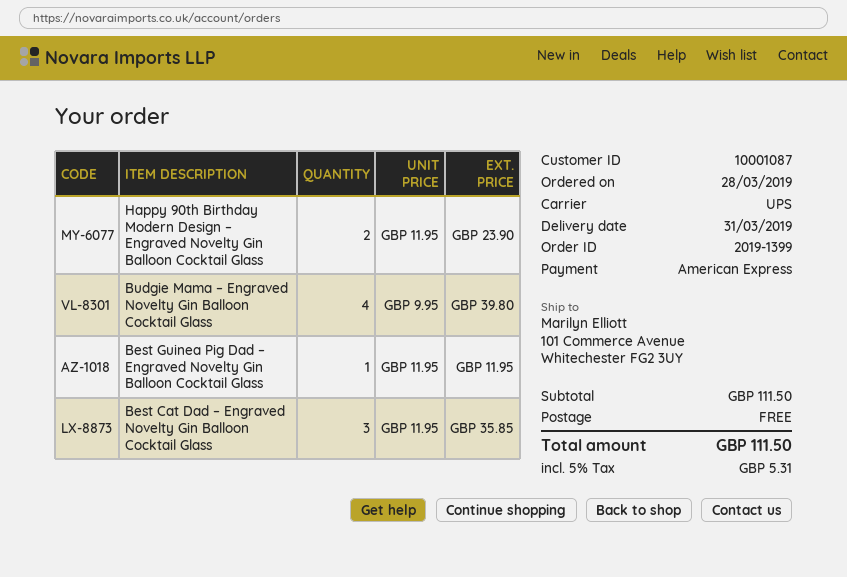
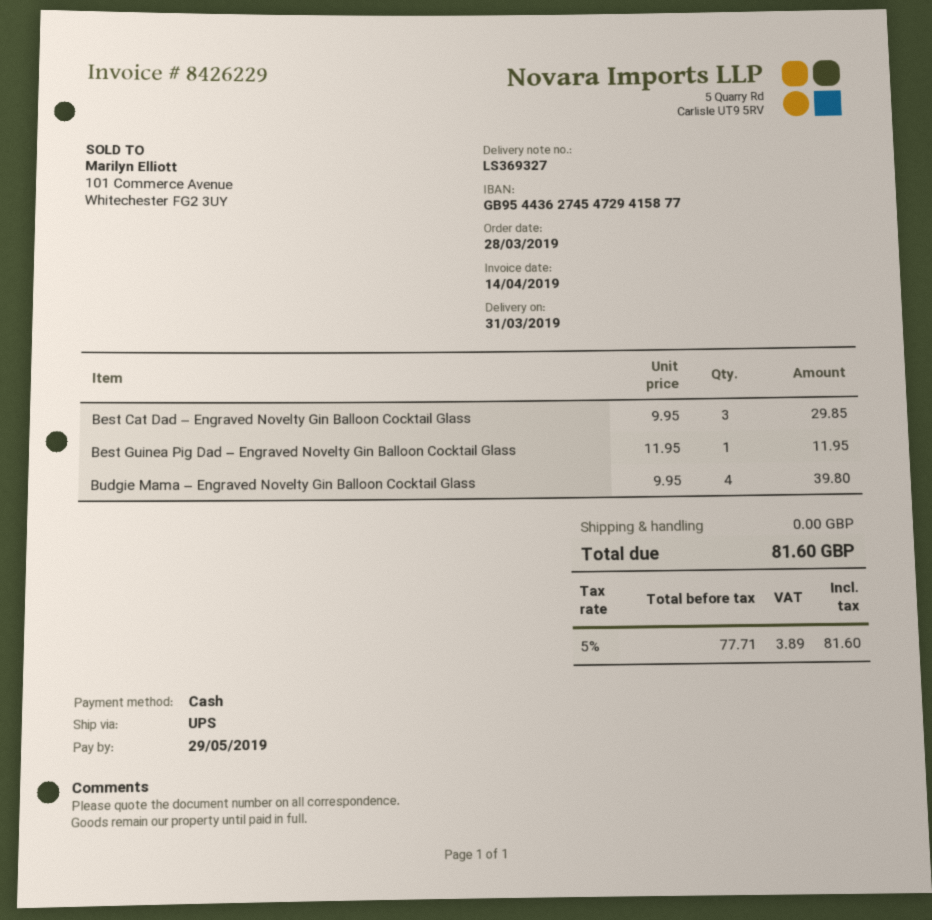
payment method: American Express -> cash
Happy 90th Birthday Modern Design – Engraved Novelty Gin Balloon Cocktail Glass: 2 x 11.95 = 23.90 -> none
Best Cat Dad – Engraved Novelty Gin Balloon Cocktail Glass: 3 x 11.95 = 35.85 -> 3 x 9.95 = 29.85
tax: 5% = 5.31 -> 5% = 3.89
total: 111.50 -> 81.60

